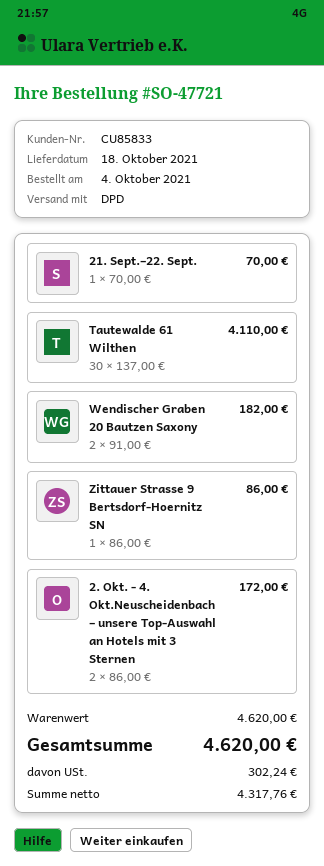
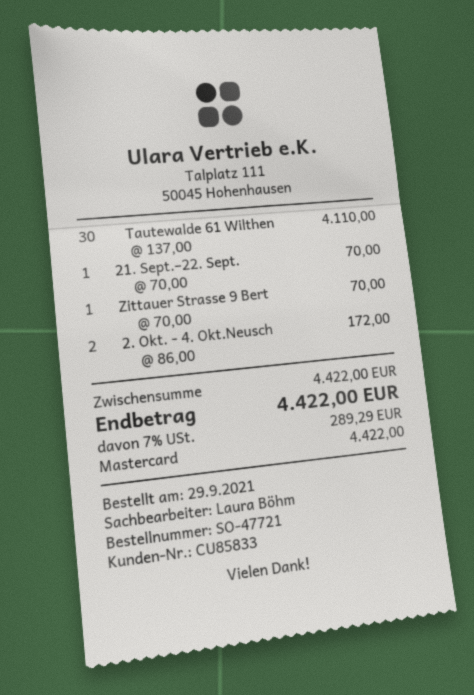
order date: 2021-10-04 -> 2021-09-29
Wendischer Graben 20 Bautzen Saxony: 2 x 91.00 = 182.00 -> none
Zittauer Strasse 9 Bertsdorf-Hoernitz SN: 1 x 86.00 = 86.00 -> 1 x 70.00 = 70.00
subtotal: 4620.00 -> 4422.00
tax: 302.24 -> 289.29
total: 4620.00 -> 4422.00

